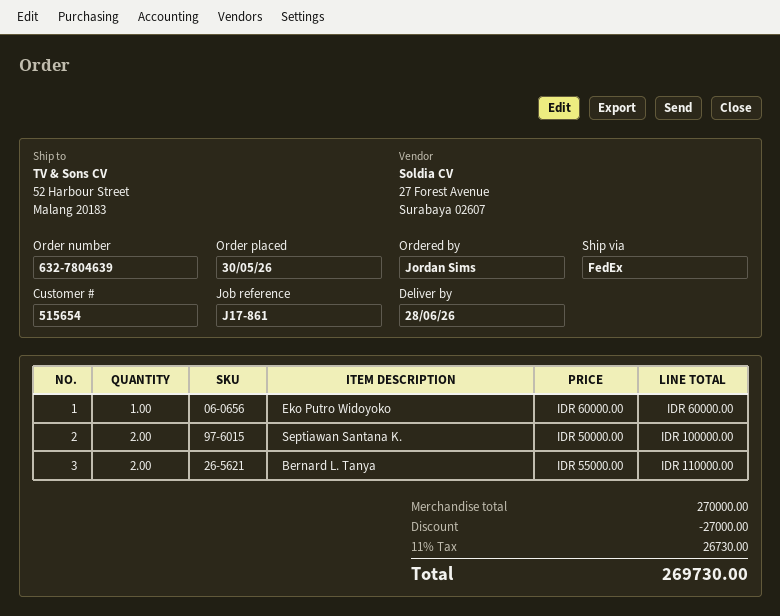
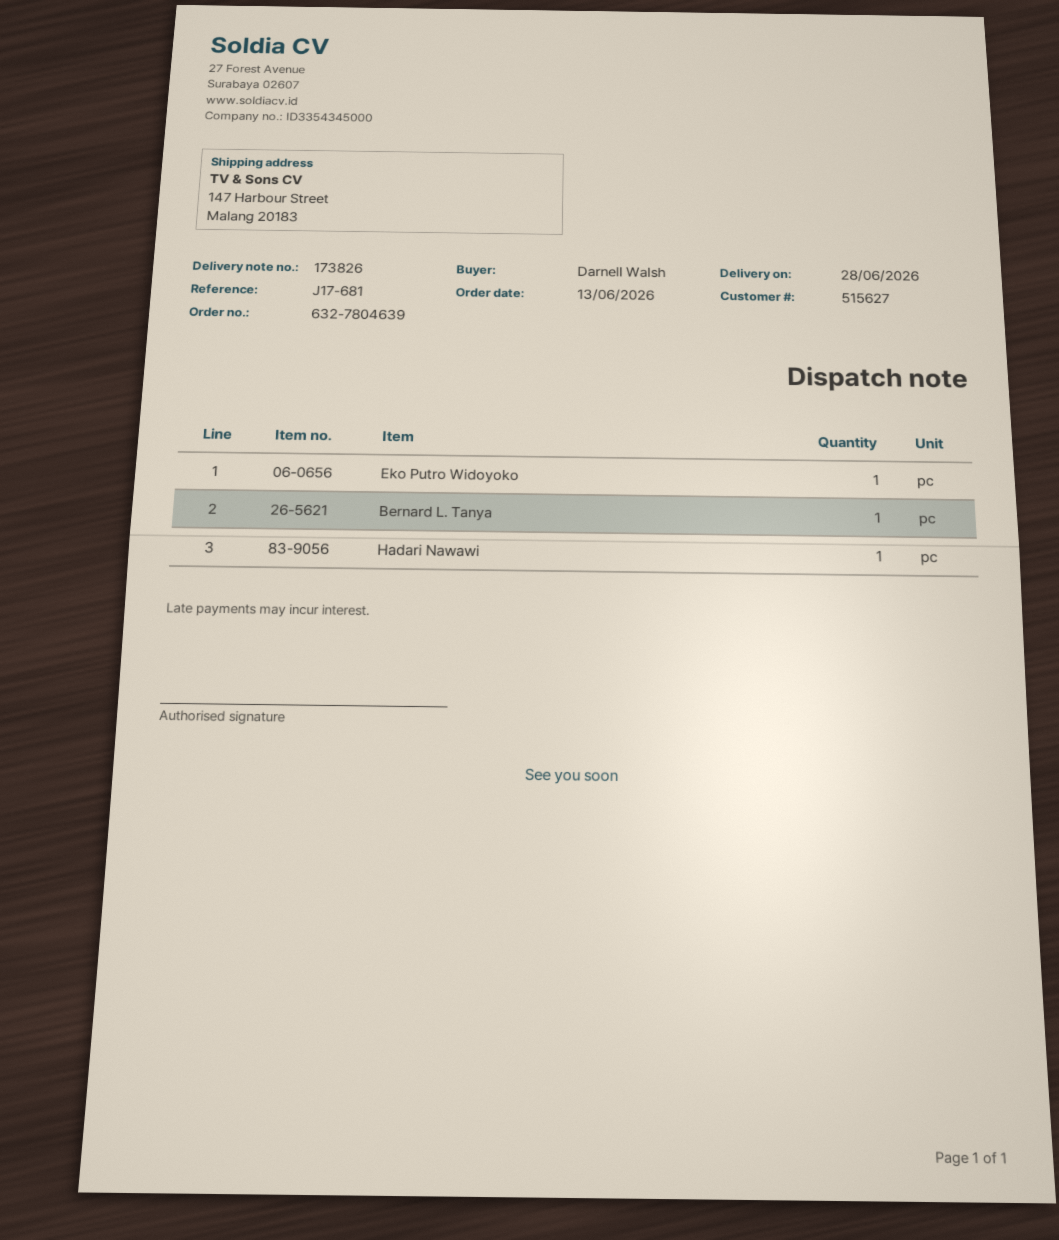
order date: 2026-05-30 -> 2026-06-13
customer number: 515654 -> 515627
reference: J17-861 -> J17-681
ordered by: Jordan Sims -> Darnell Walsh
ship to: 52 Harbour Street, Malang 20183 -> 147 Harbour Street, Malang 20183
Septiawan Santana K.: 2 -> none
Bernard L. Tanya: 2 -> 1
Hadari Nawawi: none -> 1

